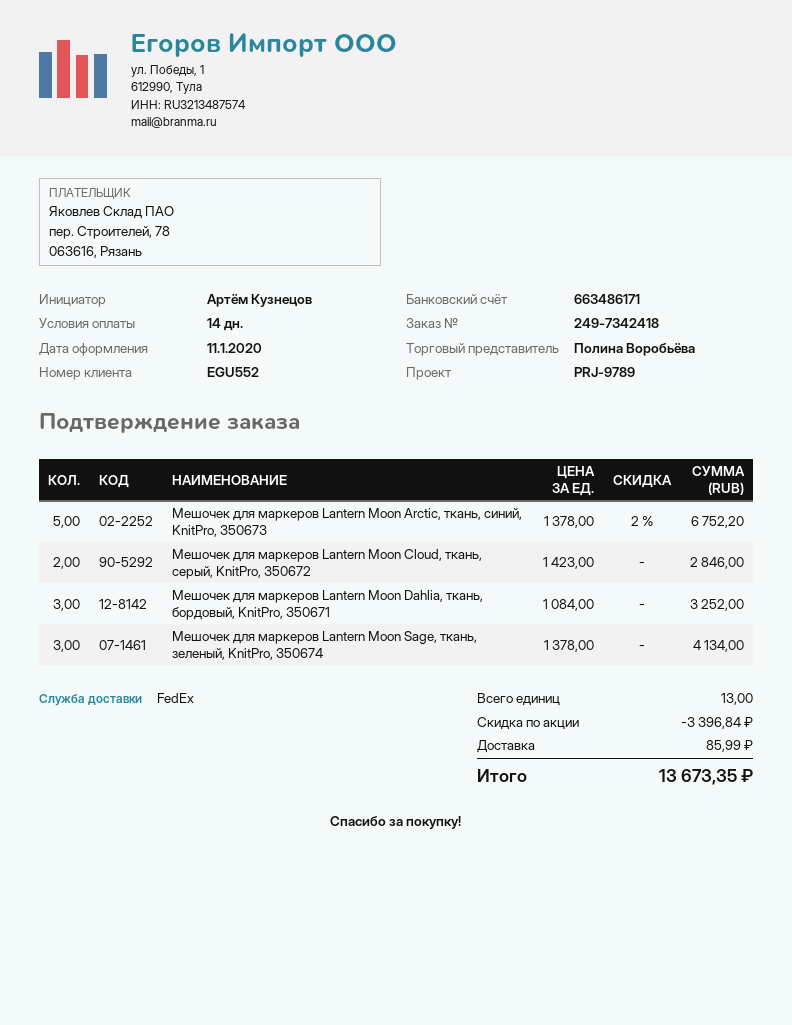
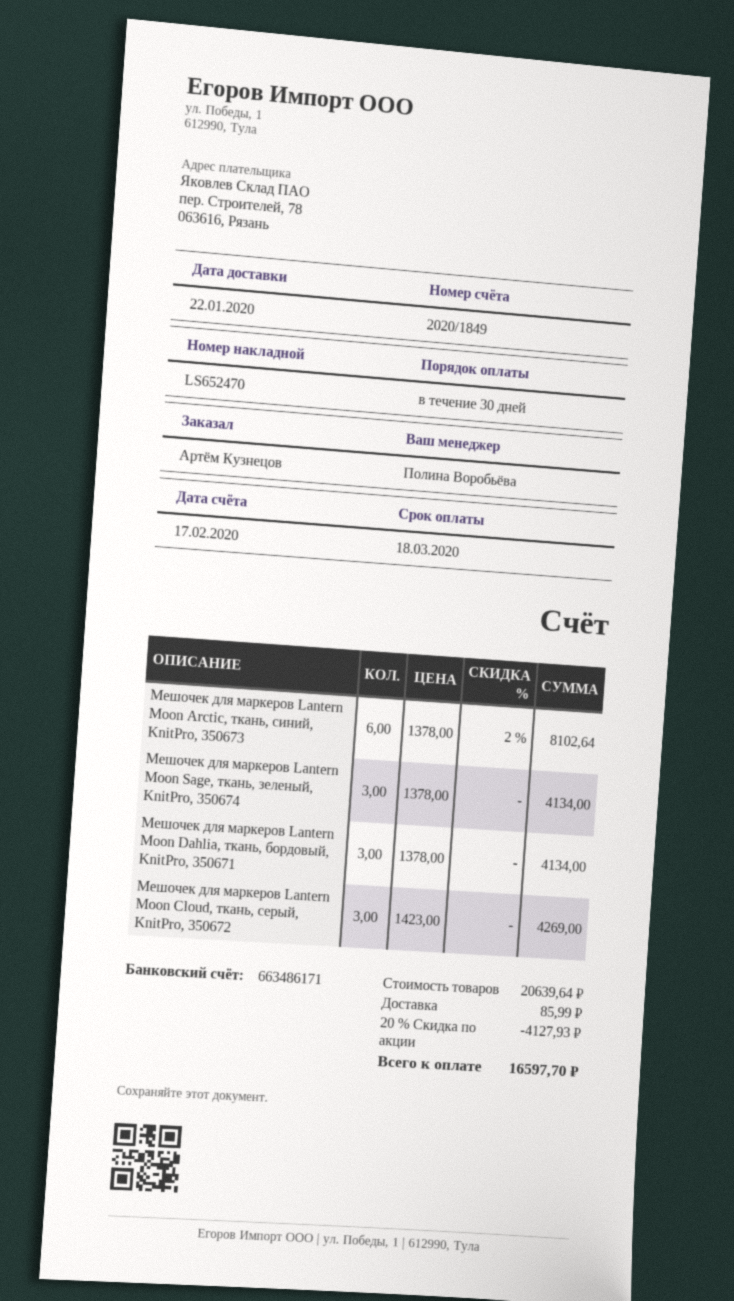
payment terms: 14 days -> 30 days
Мешочек для маркеров Lantern Moon Arctic, ткань, синий, KnitPro, 350673: 5 x 1378.00 - 2% = 6752.20 -> 6 x 1378.00 - 2% = 8102.64
Мешочек для маркеров Lantern Moon Cloud, ткань, серый, KnitPro, 350672: 2 x 1423.00 = 2846.00 -> 3 x 1423.00 = 4269.00
Мешочек для маркеров Lantern Moon Dahlia, ткань, бордовый, KnitPro, 350671: 3 x 1084.00 = 3252.00 -> 3 x 1378.00 = 4134.00
discount: 3396.84 -> 4127.93
total: 13673.35 -> 16597.70

